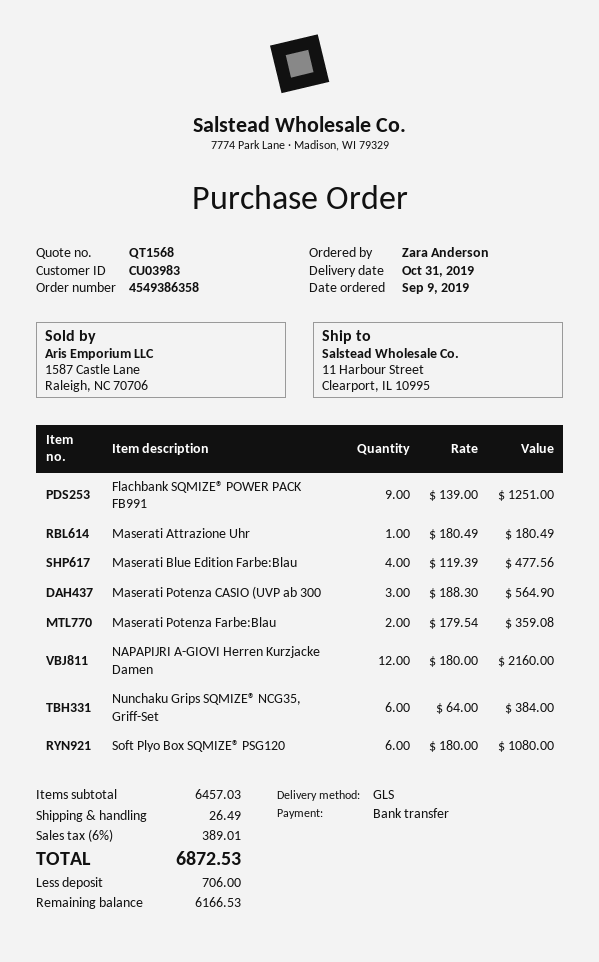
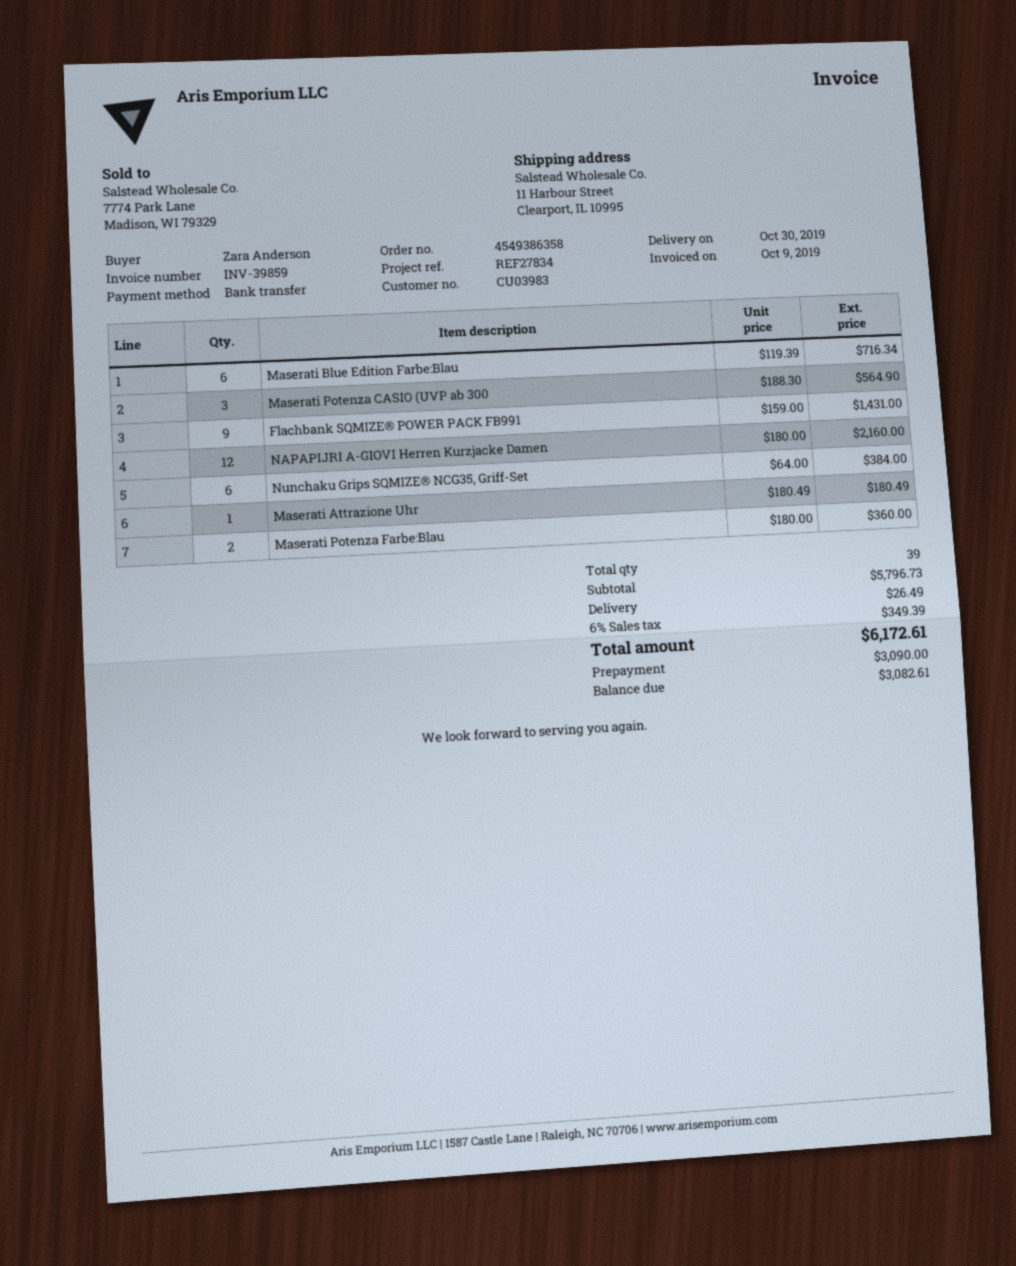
delivery date: 2019-10-31 -> 2019-10-30
Flachbank SQMIZE® POWER PACK FB991: 9 x 139.00 = 1251.00 -> 9 x 159.00 = 1431.00
Maserati Blue Edition Farbe:Blau: 4 x 119.39 = 477.56 -> 6 x 119.39 = 716.34
Maserati Potenza Farbe:Blau: 2 x 179.54 = 359.08 -> 2 x 180.00 = 360.00
Soft Plyo Box SQMIZE® PSG120: 6 x 180.00 = 1080.00 -> none
subtotal: 6457.03 -> 5796.73
tax: 6% = 389.01 -> 6% = 349.39
total: 6872.53 -> 6172.61
deposit: 706.00 -> 3090.00
balance: 6166.53 -> 3082.61

